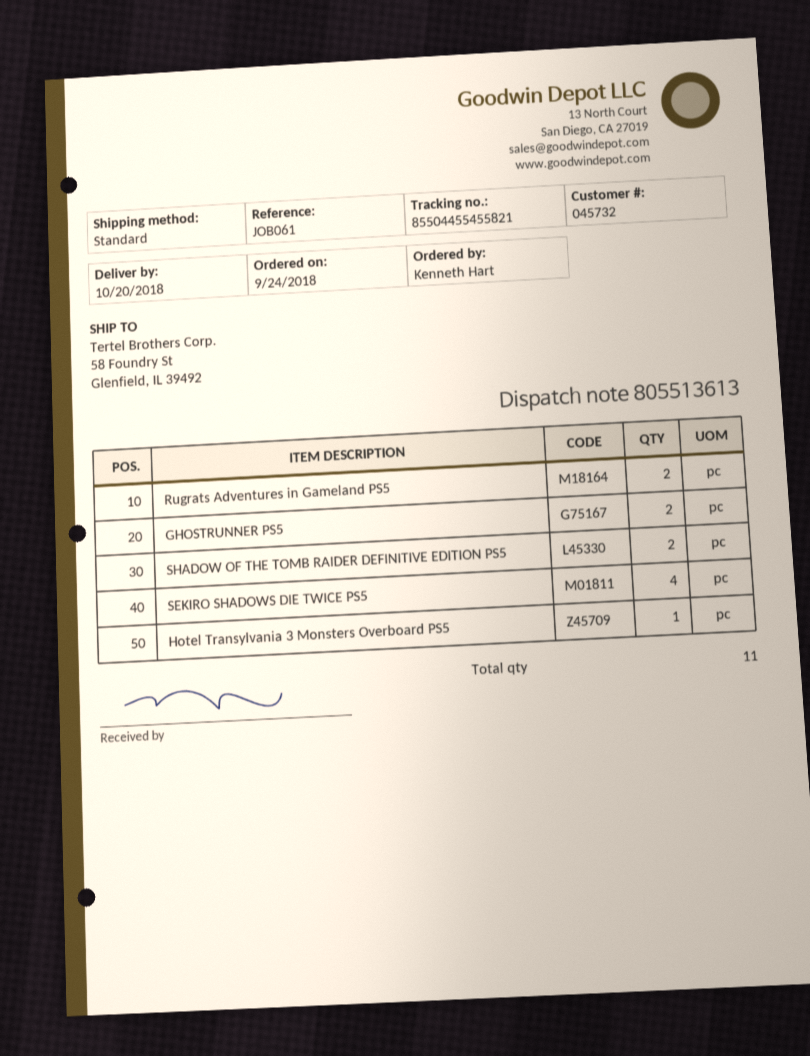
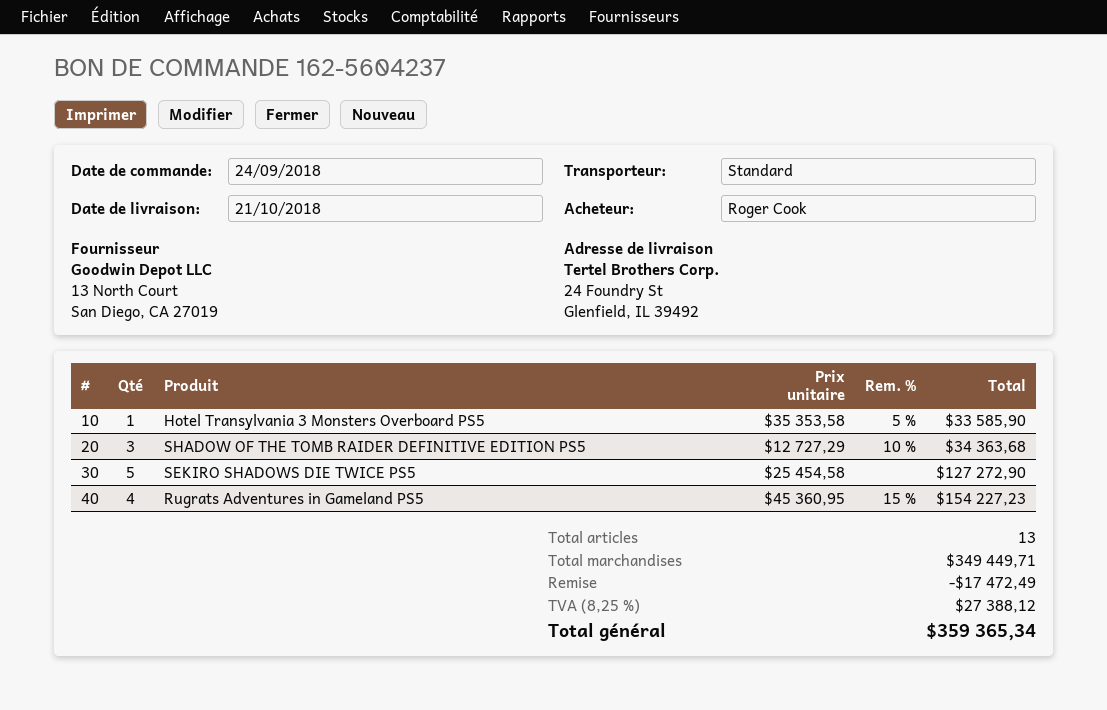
delivery date: 2018-10-20 -> 2018-10-21
ordered by: Kenneth Hart -> Roger Cook
ship to: 58 Foundry St, Glenfield, IL 39492 -> 24 Foundry St, Glenfield, IL 39492
Rugrats Adventures in Gameland PS5: 2 -> 4
GHOSTRUNNER PS5: 2 -> none
SHADOW OF THE TOMB RAIDER DEFINITIVE EDITION PS5: 2 -> 3
SEKIRO SHADOWS DIE TWICE PS5: 4 -> 5
total quantity: 11 -> 13

